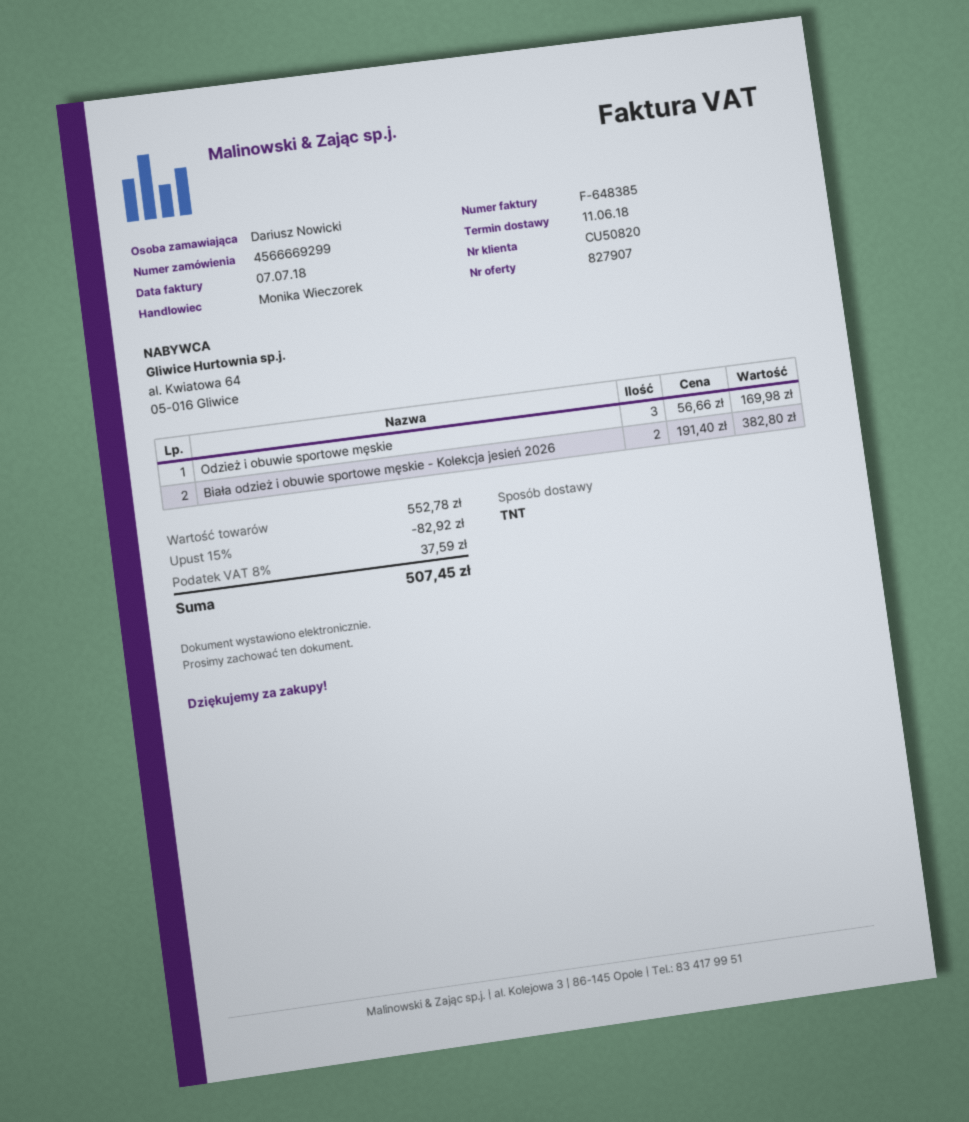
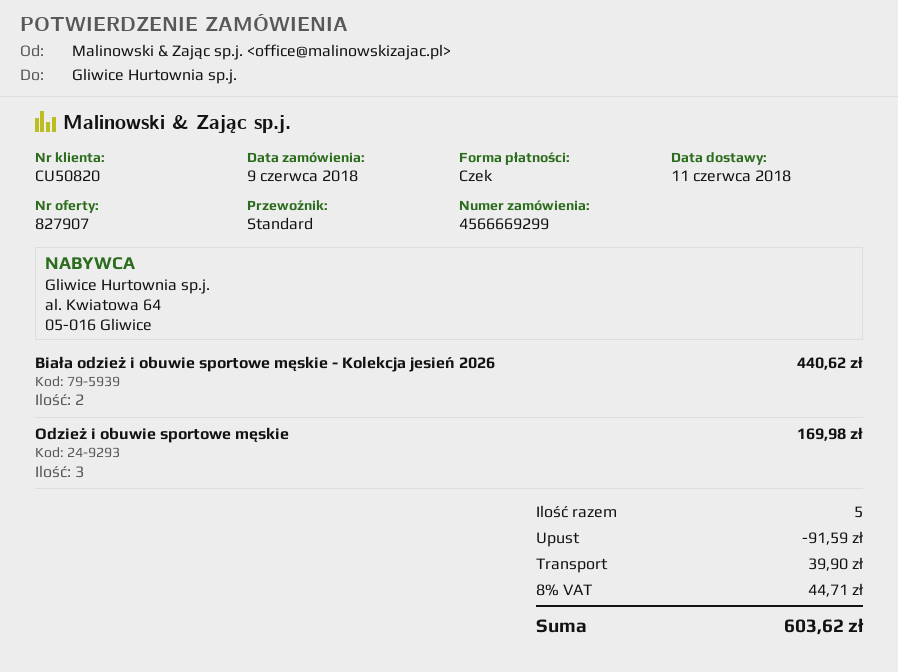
shipping method: TNT -> standard
Biała odzież i obuwie sportowe męskie - Kolekcja jesień 2026: 2 for 382.80 -> 2 for 440.62
discount: 82.92 -> 91.59
shipping: none -> 39.90
tax: 8% = 37.59 -> 8% = 44.71
total: 507.45 -> 603.62

